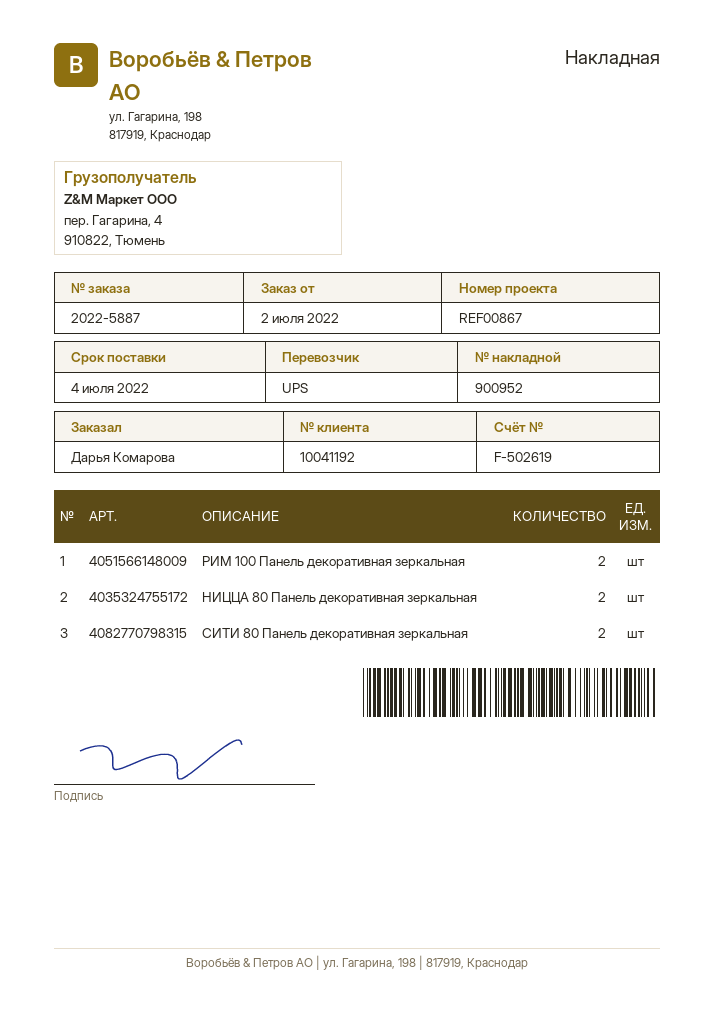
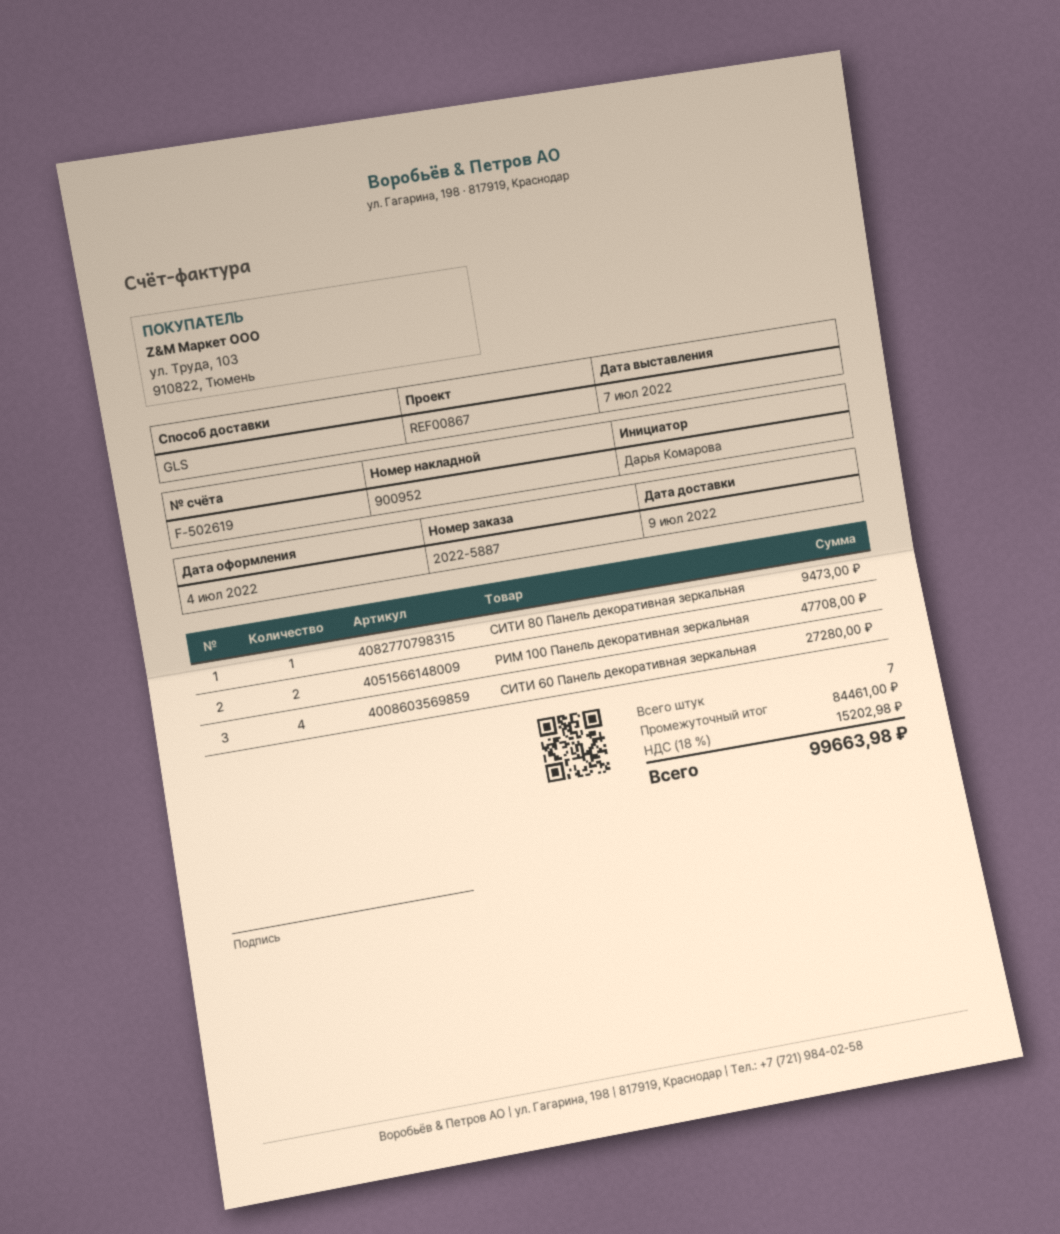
order date: 2022-07-02 -> 2022-07-04
delivery date: 2022-07-04 -> 2022-07-09
shipping method: UPS -> GLS
НИЦЦА 80 Панель декоративная зеркальная: 2 -> none
СИТИ 80 Панель декоративная зеркальная: 2 -> 1
СИТИ 60 Панель декоративная зеркальная: none -> 4

